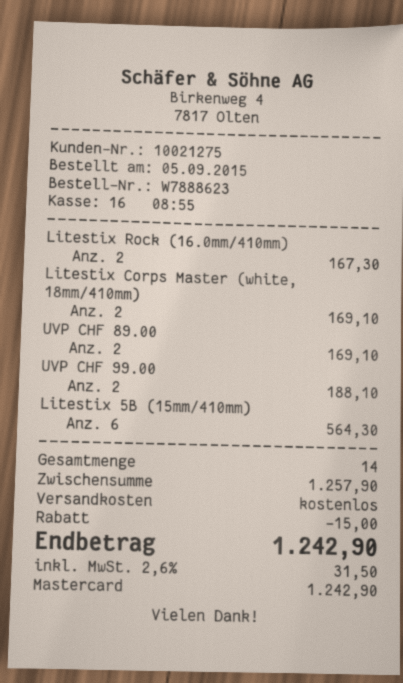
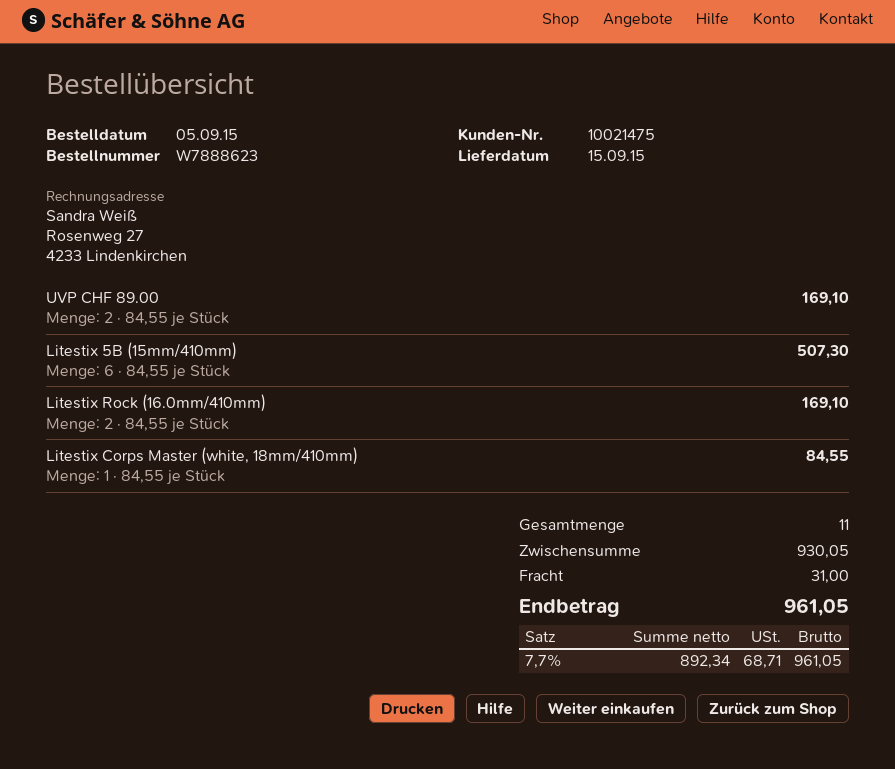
customer number: 10021275 -> 10021475
Litestix Rock (16.0mm/410mm): 2 for 167.30 -> 2 for 169.10
Litestix Corps Master (white, 18mm/410mm): 2 for 169.10 -> 1 for 84.55
UVP CHF 99.00: 2 for 188.10 -> none
Litestix 5B (15mm/410mm): 6 for 564.30 -> 6 for 507.30
total quantity: 14 -> 11
subtotal: 1257.90 -> 930.05
discount: 15.00 -> none
shipping: 0.00 -> 31.00
tax: 2.6% = 31.50 -> 7.7% = 68.71
total: 1242.90 -> 961.05

